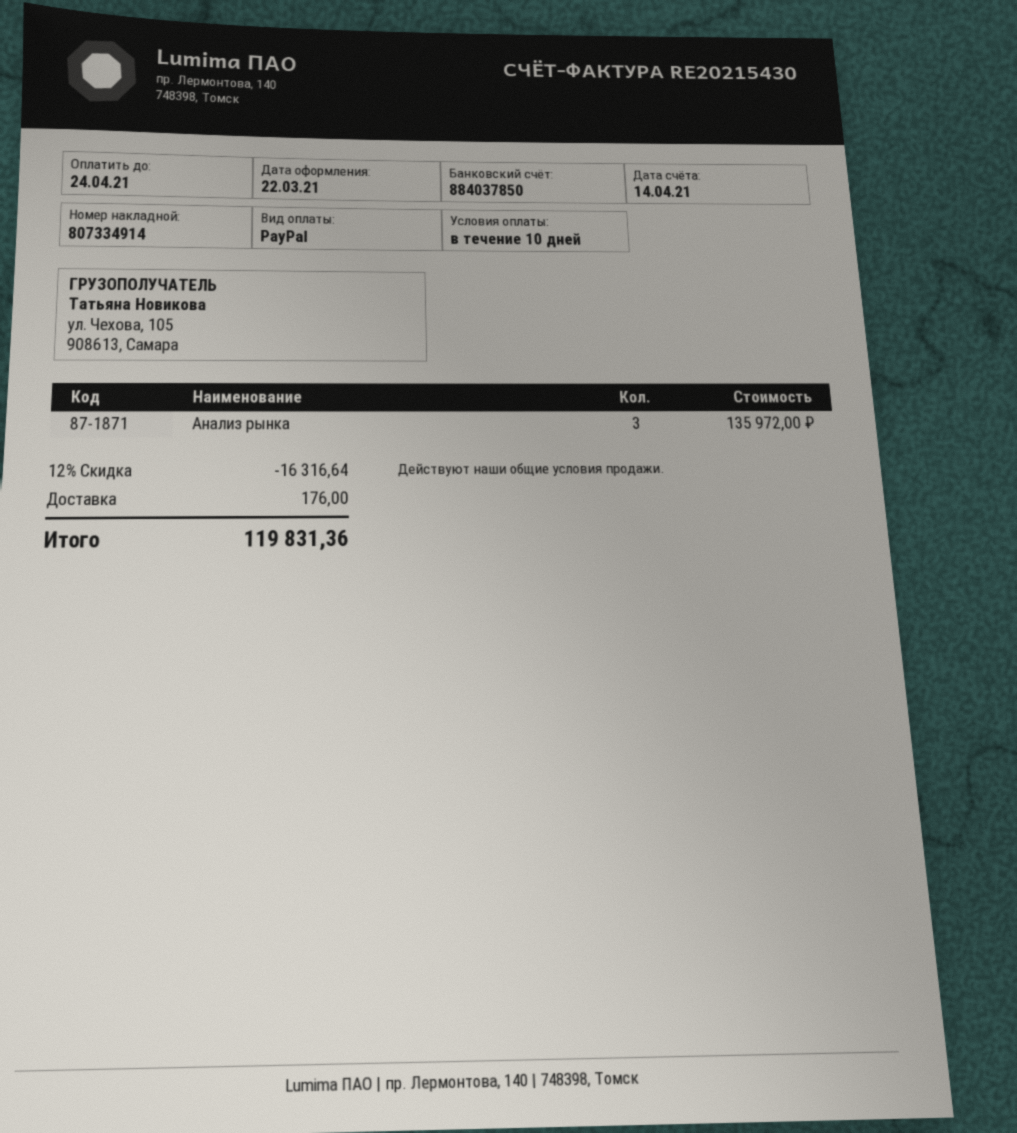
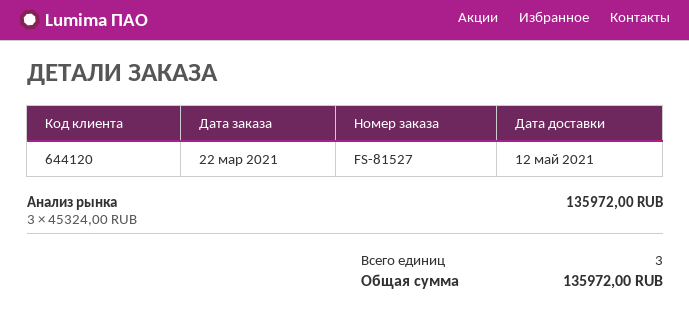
discount: 12% = 16316.64 -> none
shipping: 176.00 -> none
total: 119831.36 -> 135972.00

